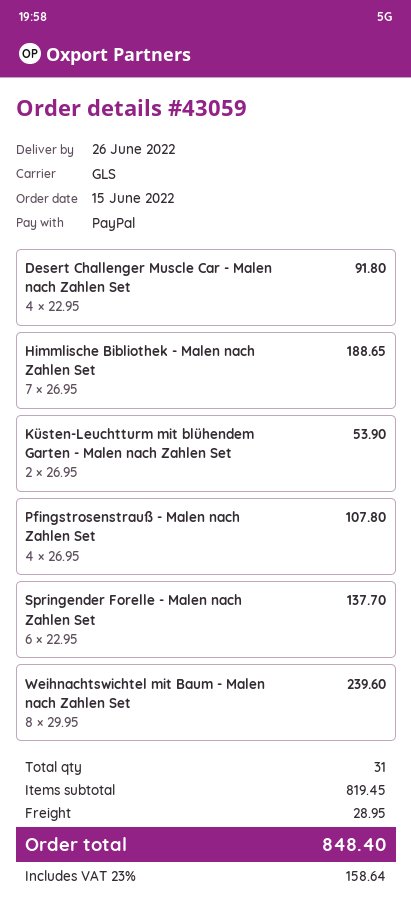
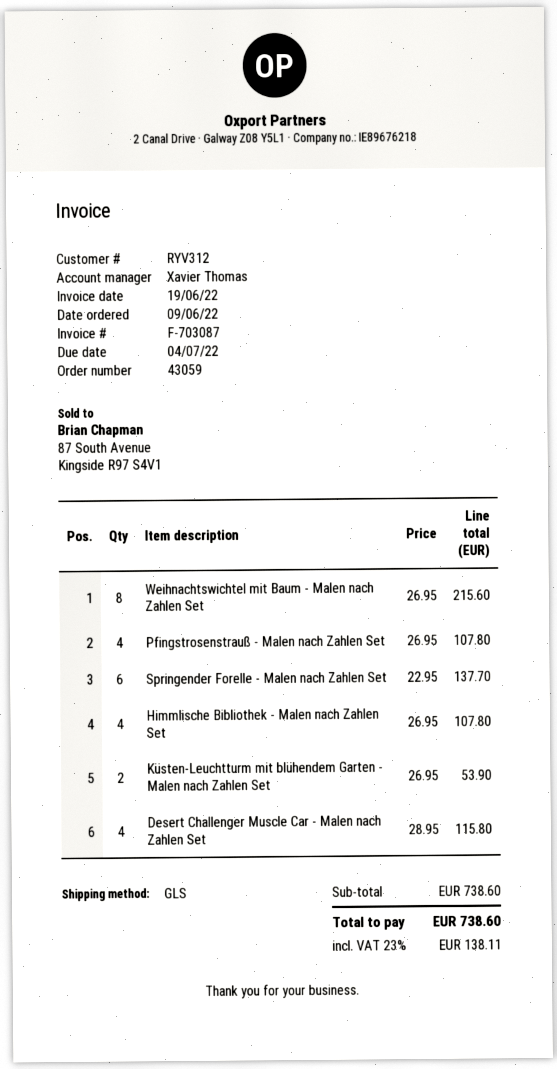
order date: 2022-06-15 -> 2022-06-09
Desert Challenger Muscle Car - Malen nach Zahlen Set: 4 x 22.95 = 91.80 -> 4 x 28.95 = 115.80
Himmlische Bibliothek - Malen nach Zahlen Set: 7 x 26.95 = 188.65 -> 4 x 26.95 = 107.80
Weihnachtswichtel mit Baum - Malen nach Zahlen Set: 8 x 29.95 = 239.60 -> 8 x 26.95 = 215.60
subtotal: 819.45 -> 738.60
shipping: 28.95 -> none
tax: 23% = 158.64 -> 23% = 138.11
total: 848.40 -> 738.60

